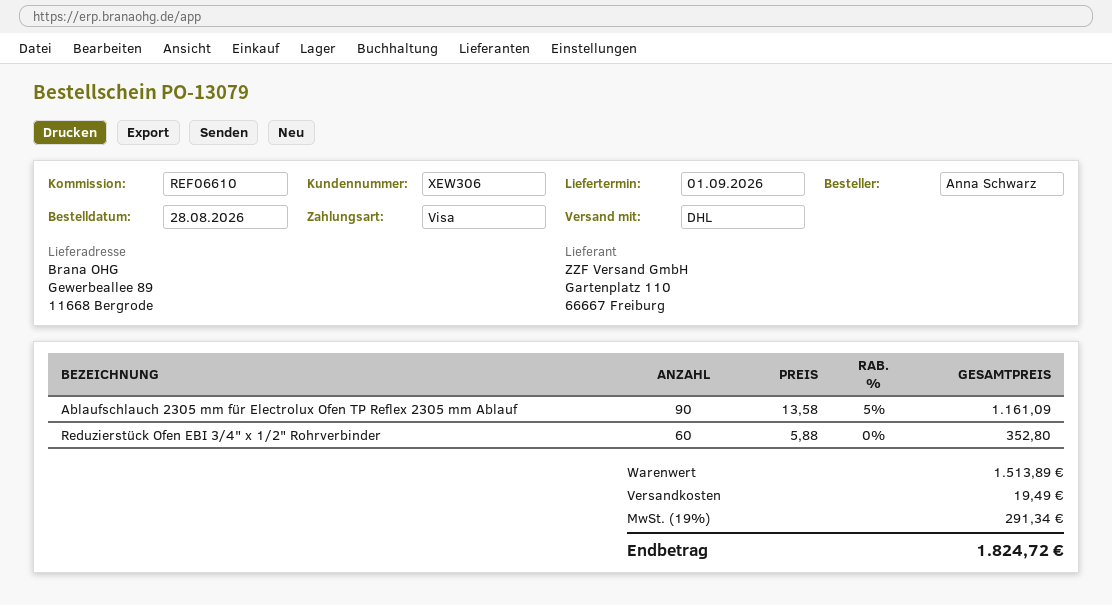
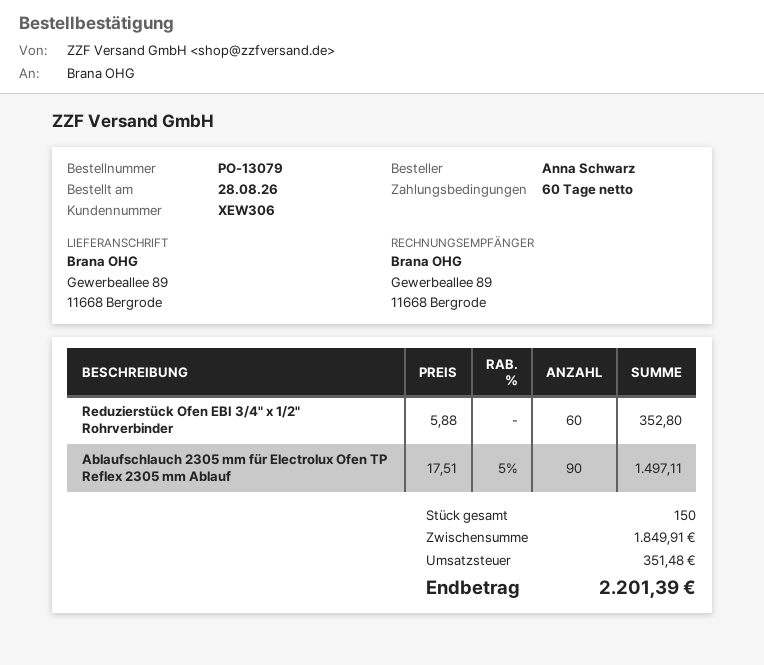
Ablaufschlauch 2305 mm für Electrolux Ofen TP Reflex 2305 mm Ablauf: 90 x 13.58 - 5% = 1161.09 -> 90 x 17.51 - 5% = 1497.11
subtotal: 1513.89 -> 1849.91
shipping: 19.49 -> none
tax: 291.34 -> 351.48
total: 1824.72 -> 2201.39

